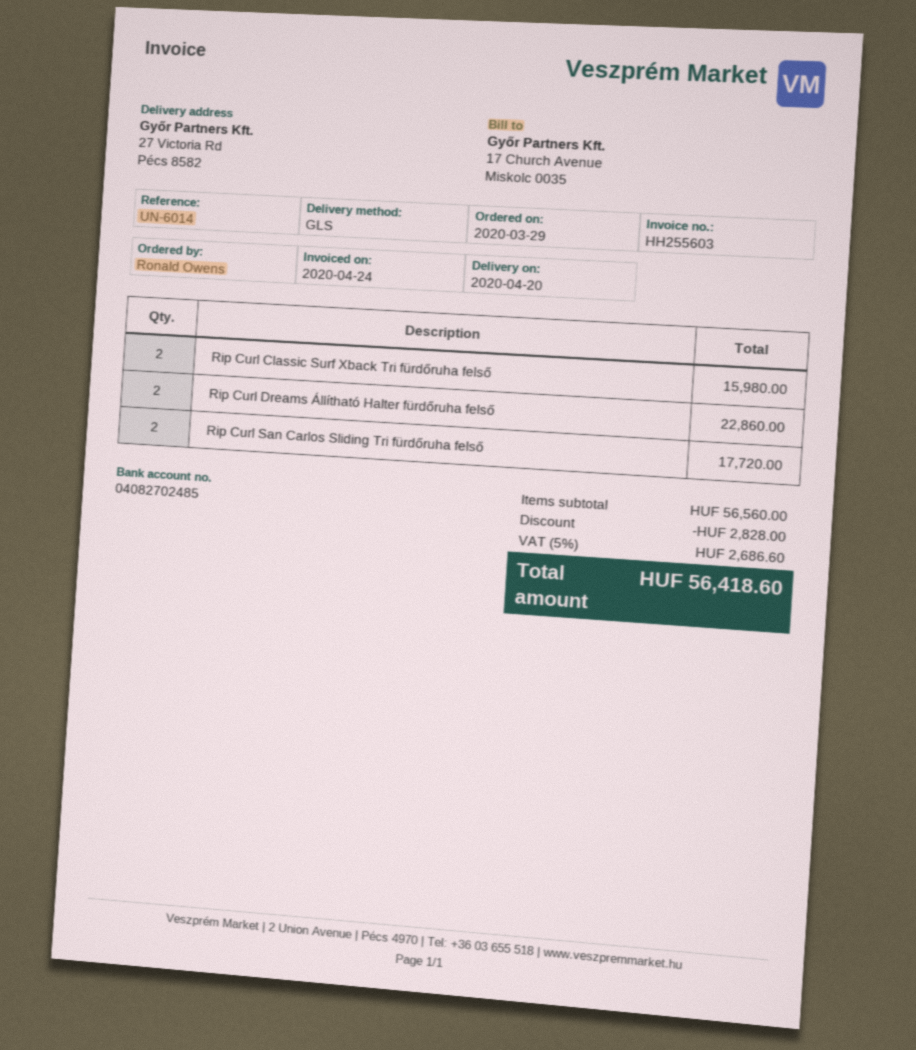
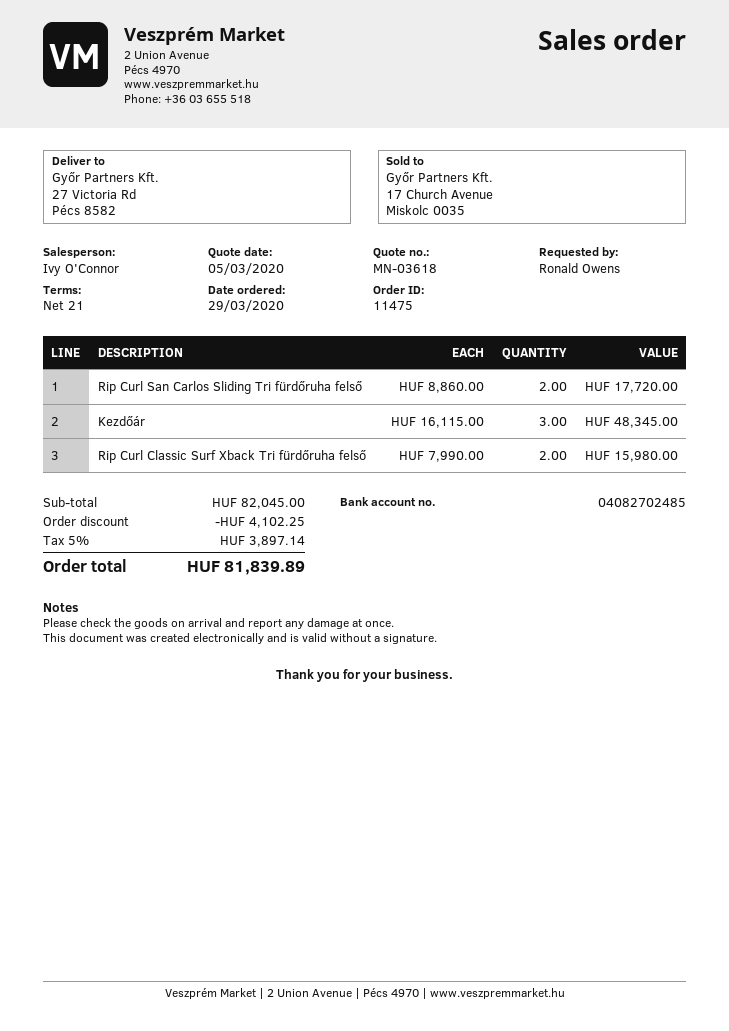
Rip Curl Dreams Állítható Halter fürdőruha felső: 2 for 22860.00 -> none
Kezdőár: none -> 3 for 48345.00
subtotal: 56560.00 -> 82045.00
discount: 2828.00 -> 4102.25
tax: 5% = 2686.60 -> 5% = 3897.14
total: 56418.60 -> 81839.89

